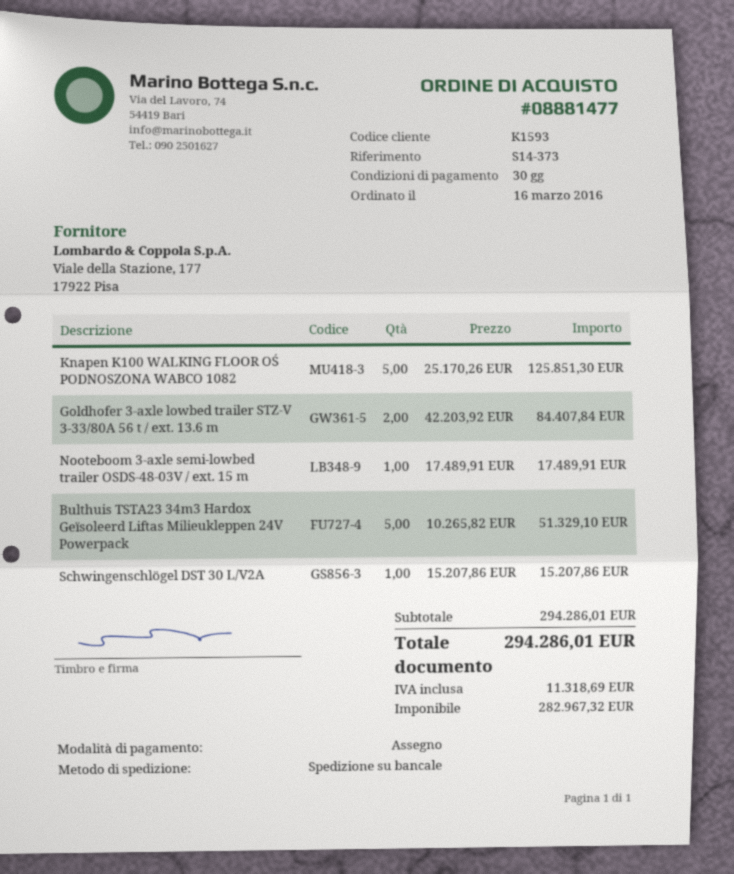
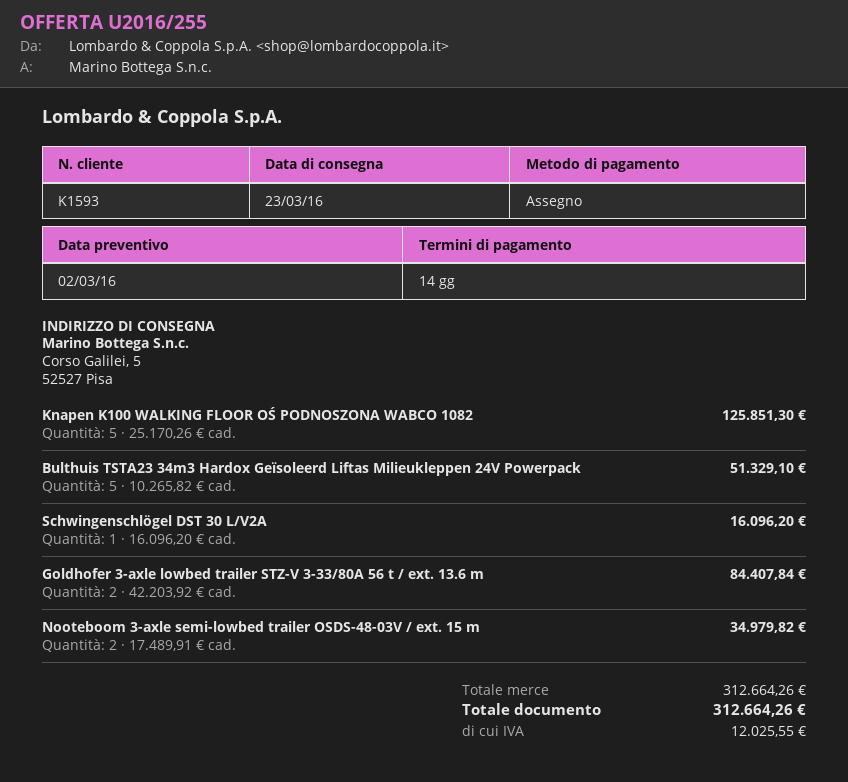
payment terms: 30 days -> 14 days
Nooteboom 3-axle semi-lowbed trailer OSDS-48-03V / ext. 15 m: 1 x 17489.91 = 17489.91 -> 2 x 17489.91 = 34979.82
Schwingenschlögel DST 30 L/V2A: 1 x 15207.86 = 15207.86 -> 1 x 16096.20 = 16096.20
subtotal: 294286.01 -> 312664.26
tax: 11318.69 -> 12025.55
total: 294286.01 -> 312664.26

